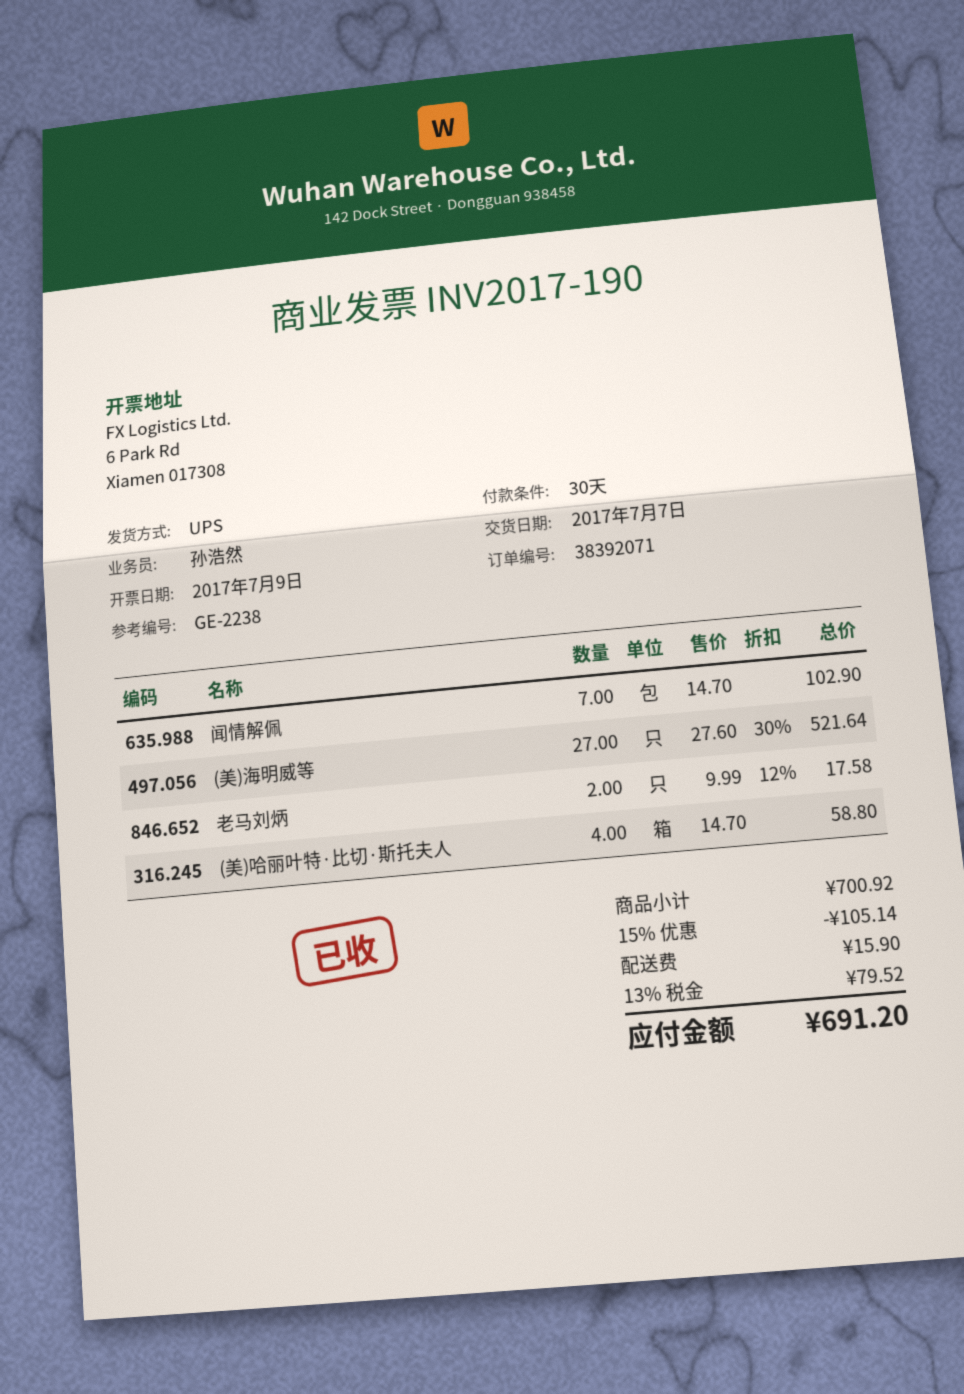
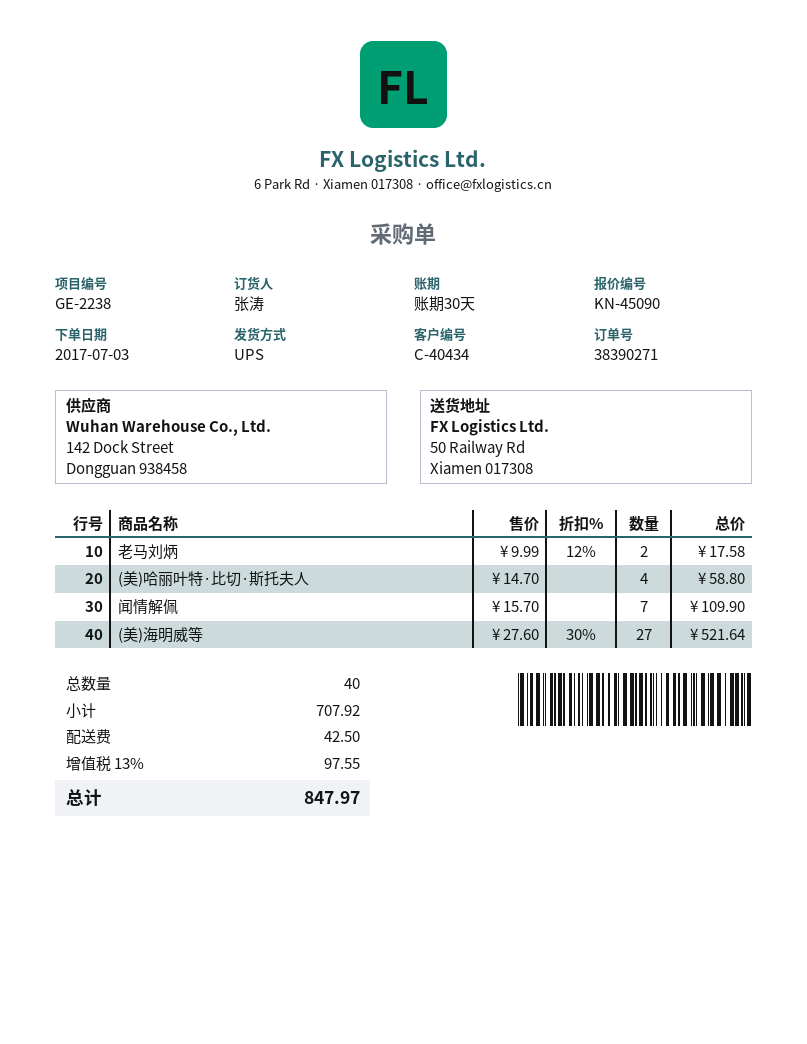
order number: 38392071 -> 38390271
闻情解佩: 7 x 14.70 = 102.90 -> 7 x 15.70 = 109.90
subtotal: 700.92 -> 707.92
discount: 15% = 105.14 -> none
shipping: 15.90 -> 42.50
tax: 13% = 79.52 -> 13% = 97.55
total: 691.20 -> 847.97

